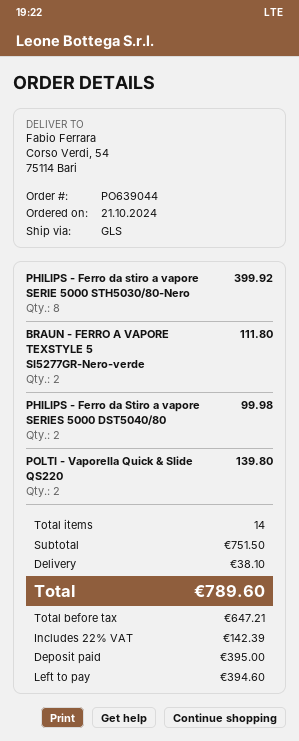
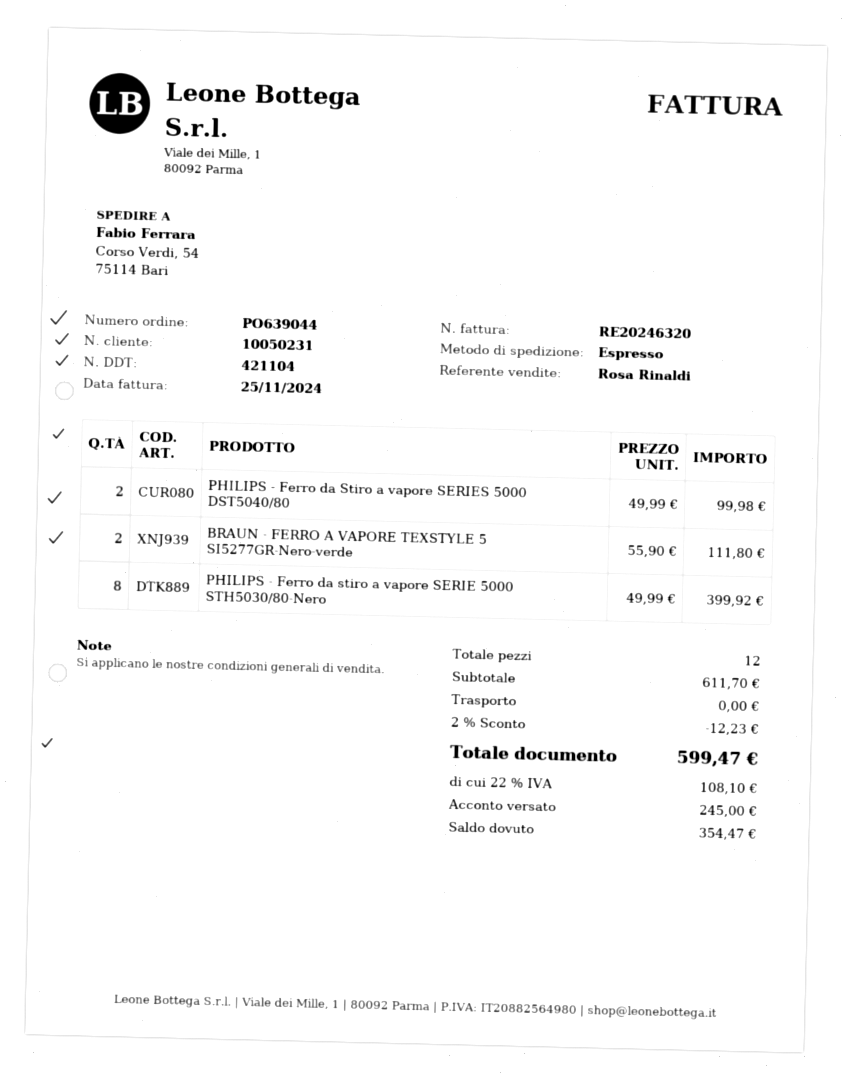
shipping method: GLS -> express
POLTI - Vaporella Quick & Slide QS220: 2 for 139.80 -> none
total quantity: 14 -> 12
subtotal: 751.50 -> 611.70
discount: none -> 2% = 12.23
shipping: 38.10 -> 0.00
tax: 22% = 142.39 -> 22% = 108.10
total: 789.60 -> 599.47
deposit: 395.00 -> 245.00
balance: 394.60 -> 354.47

